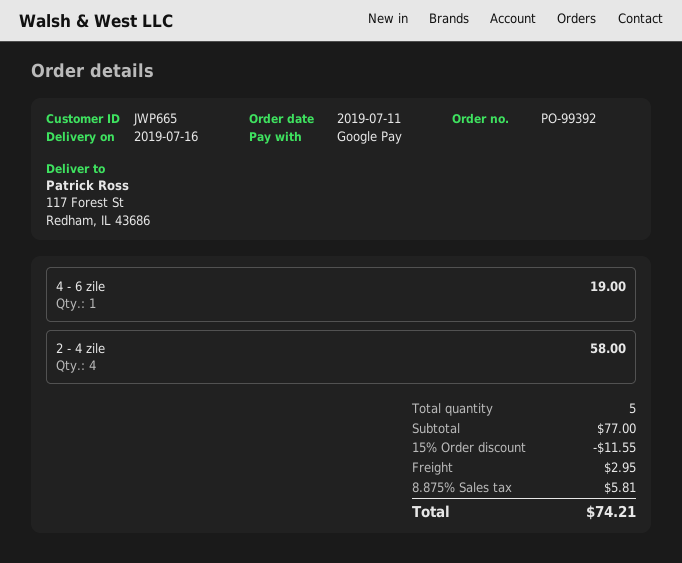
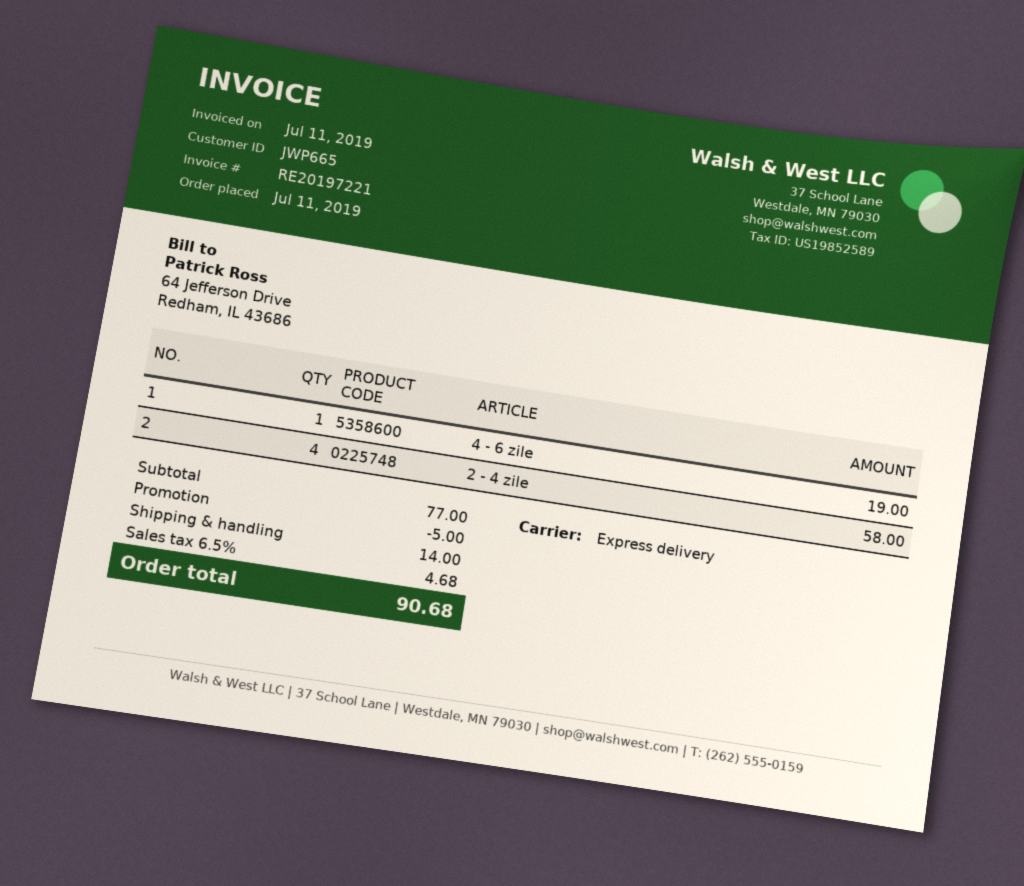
discount: 11.55 -> 5.00
shipping: 2.95 -> 14.00
tax: 8.875% = 5.81 -> 6.5% = 4.68
total: 74.21 -> 90.68

